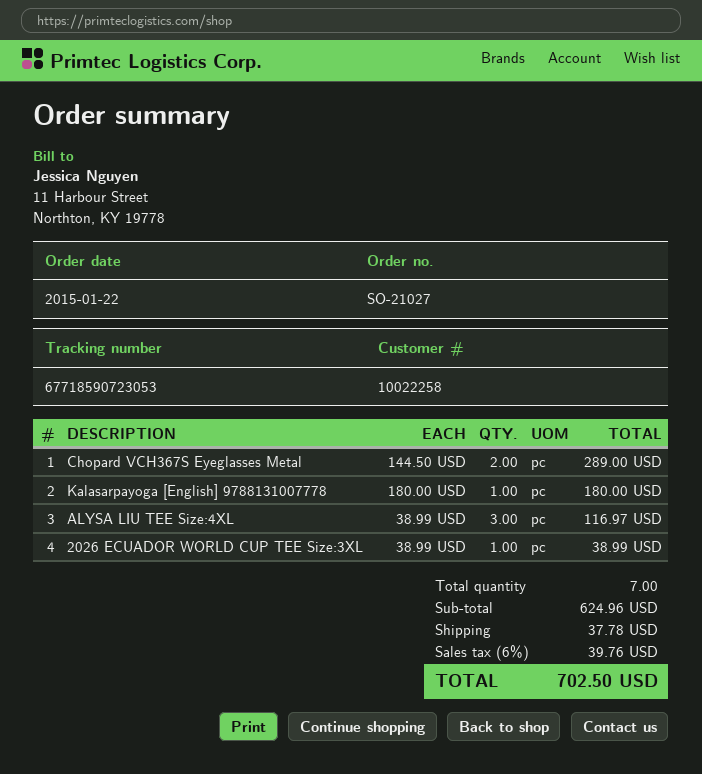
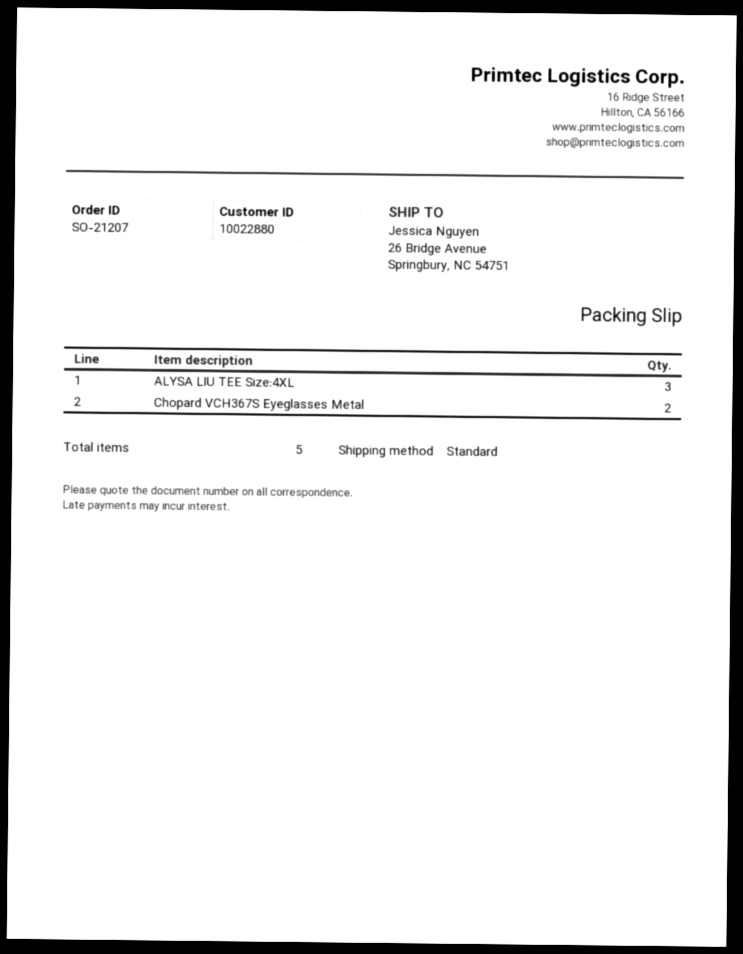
order number: SO-21027 -> SO-21207
customer number: 10022258 -> 10022880
Kalasarpayoga [English] 9788131007778: 1 -> none
2026 ECUADOR WORLD CUP TEE Size:3XL: 1 -> none
total quantity: 7 -> 5

